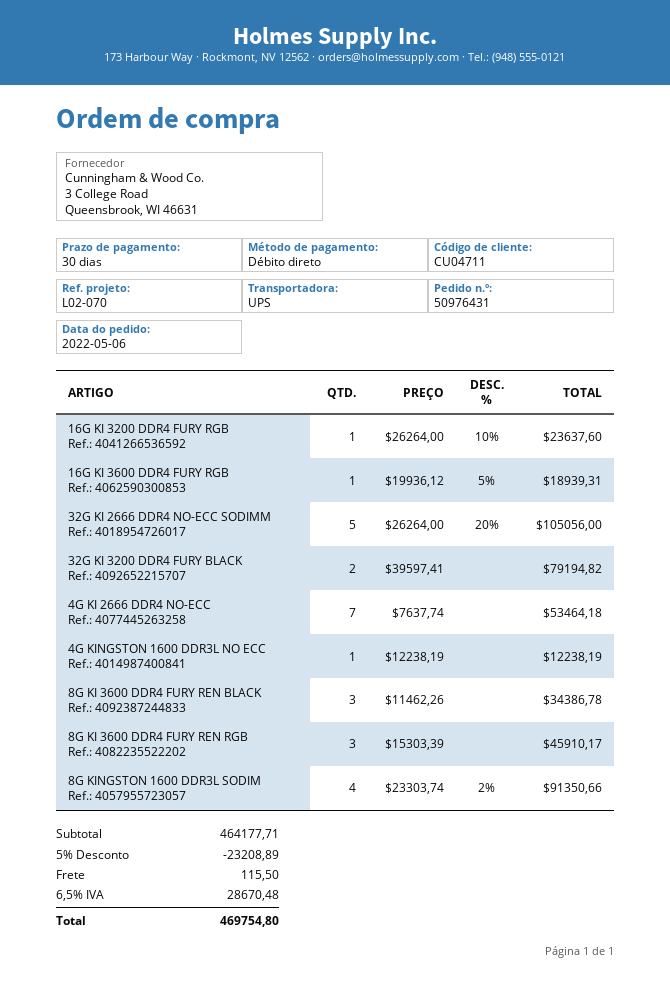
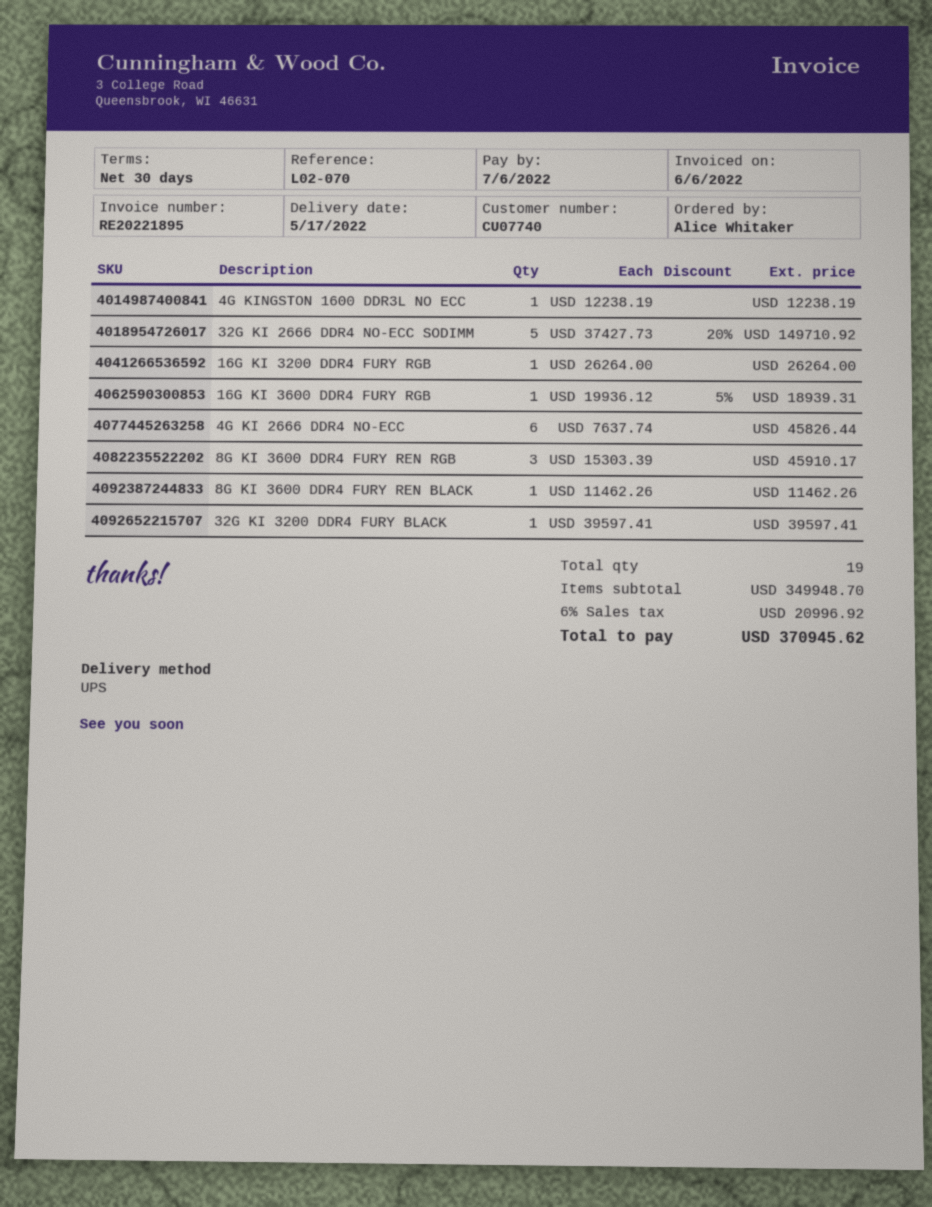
customer number: CU04711 -> CU07740
16G KI 3200 DDR4 FURY RGB: 1 x 26264.00 - 10% = 23637.60 -> 1 x 26264.00 = 26264.00
32G KI 2666 DDR4 NO-ECC SODIMM: 5 x 26264.00 - 20% = 105056.00 -> 5 x 37427.73 - 20% = 149710.92
32G KI 3200 DDR4 FURY BLACK: 2 x 39597.41 = 79194.82 -> 1 x 39597.41 = 39597.41
4G KI 2666 DDR4 NO-ECC: 7 x 7637.74 = 53464.18 -> 6 x 7637.74 = 45826.44
8G KI 3600 DDR4 FURY REN BLACK: 3 x 11462.26 = 34386.78 -> 1 x 11462.26 = 11462.26
8G KINGSTON 1600 DDR3L SODIM: 4 x 23303.74 - 2% = 91350.66 -> none
subtotal: 464177.71 -> 349948.70
discount: 5% = 23208.89 -> none
shipping: 115.50 -> none
tax: 6.5% = 28670.48 -> 6% = 20996.92
total: 469754.80 -> 370945.62

